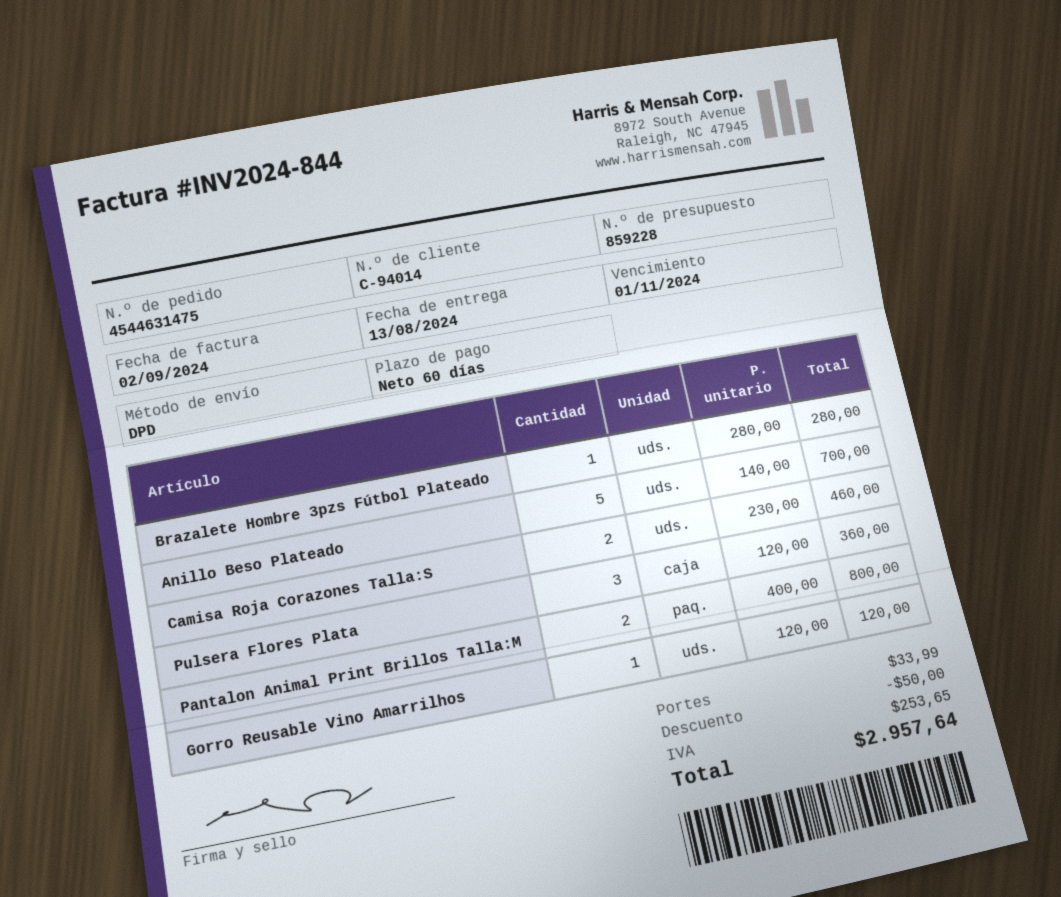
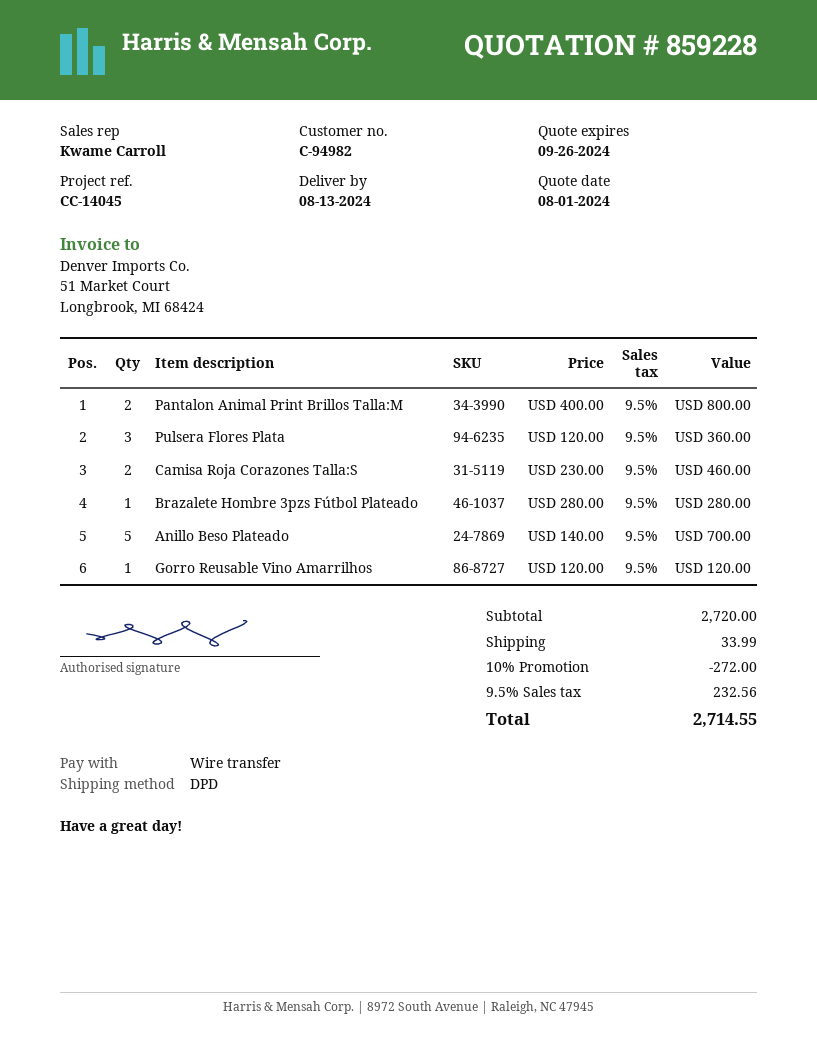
customer number: C-94014 -> C-94982
discount: 50.00 -> 272.00
tax: 253.65 -> 232.56
total: 2957.64 -> 2714.55

